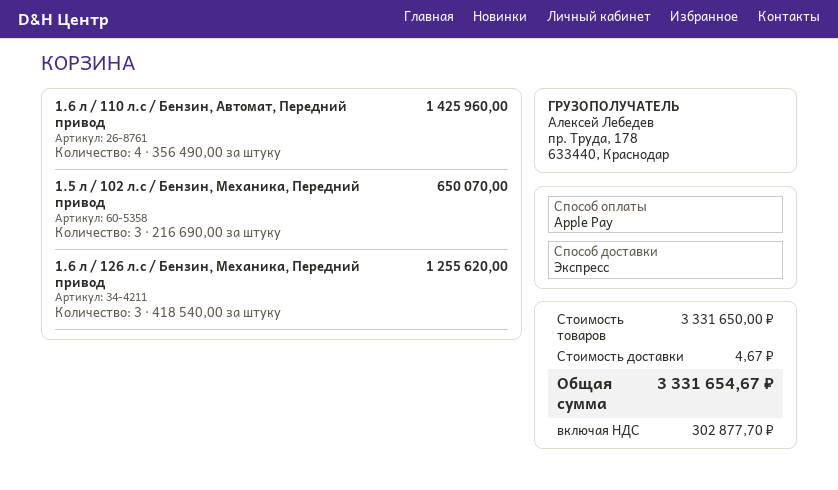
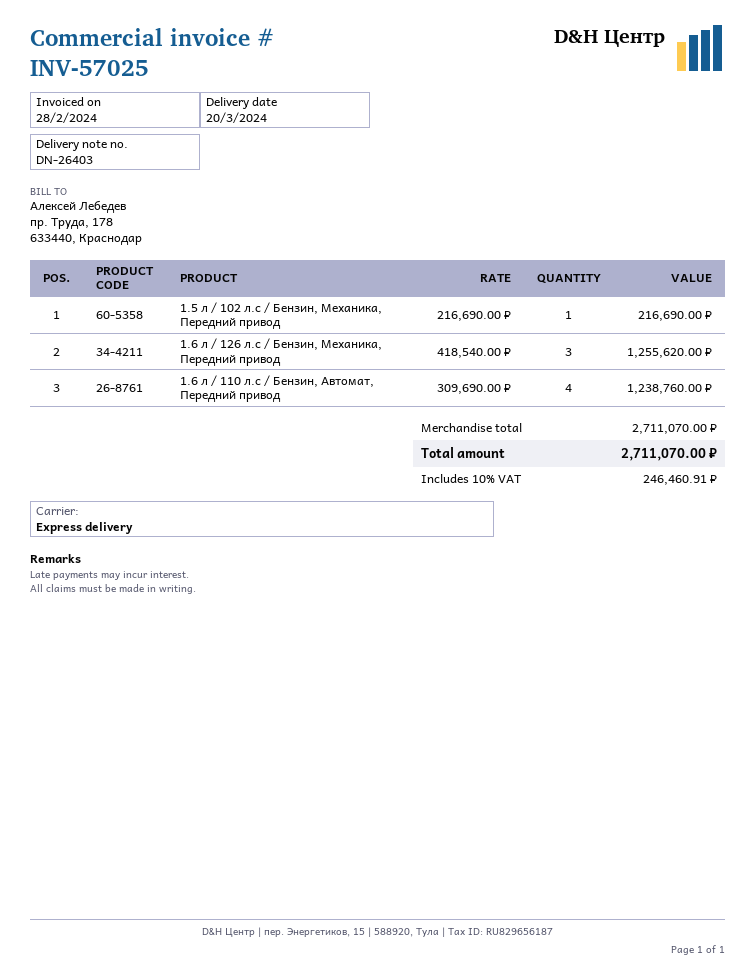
1.6 л / 110 л.с / Бензин, Автомат, Передний привод: 4 x 356490.00 = 1425960.00 -> 4 x 309690.00 = 1238760.00
1.5 л / 102 л.с / Бензин, Механика, Передний привод: 3 x 216690.00 = 650070.00 -> 1 x 216690.00 = 216690.00
subtotal: 3331650.00 -> 2711070.00
shipping: 4.67 -> none
tax: 302877.70 -> 246460.91
total: 3331654.67 -> 2711070.00

